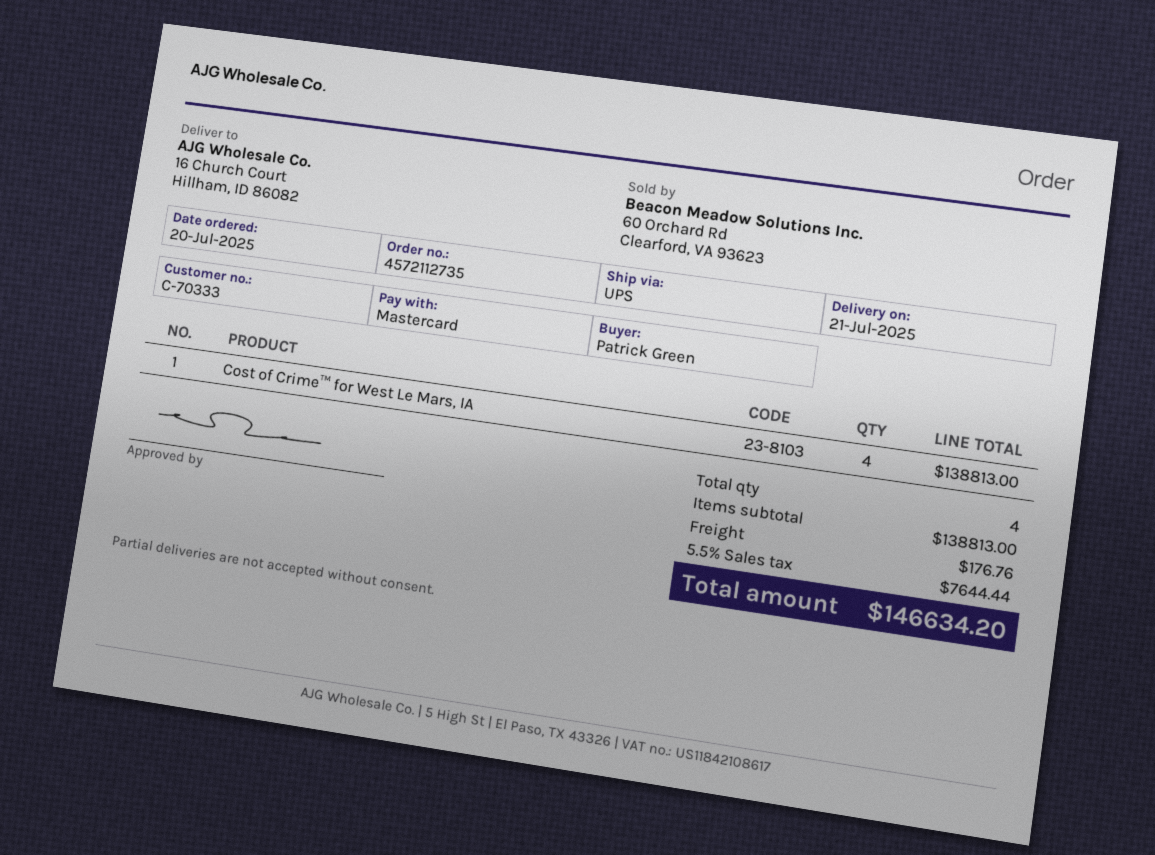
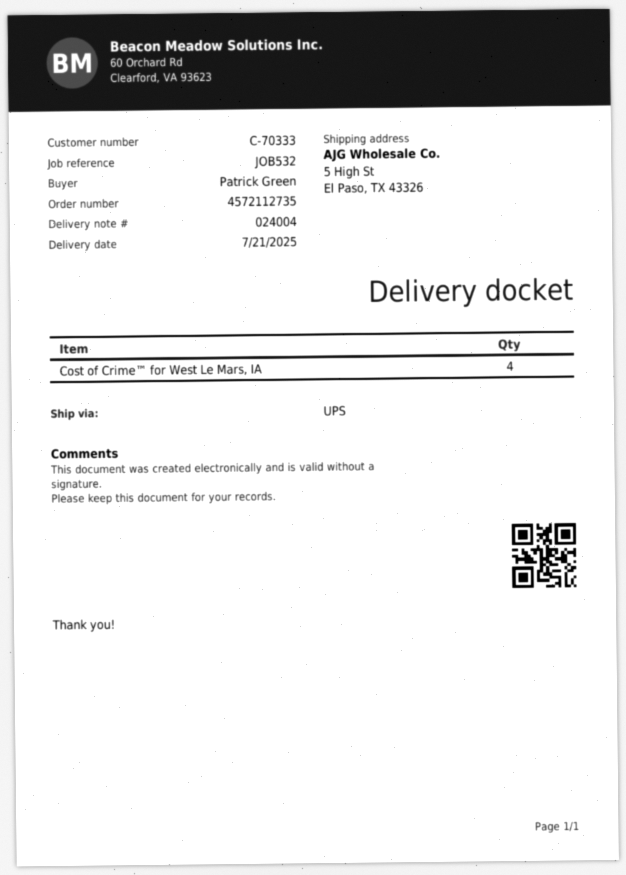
ship to: 16 Church Court, Hillham, ID 86082 -> 5 High St, El Paso, TX 43326

